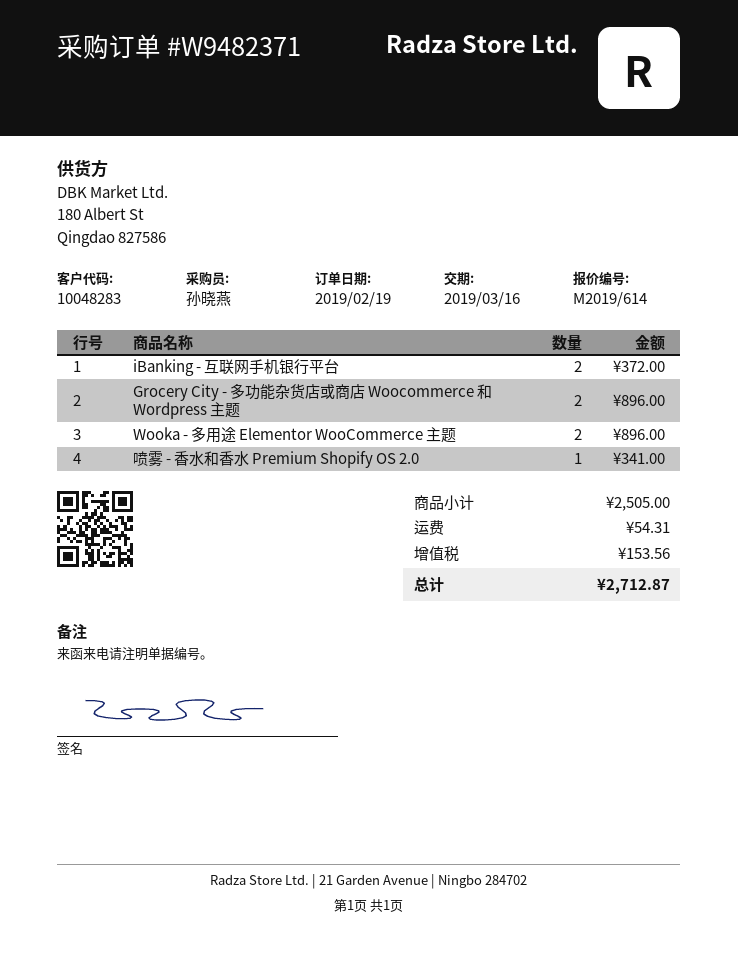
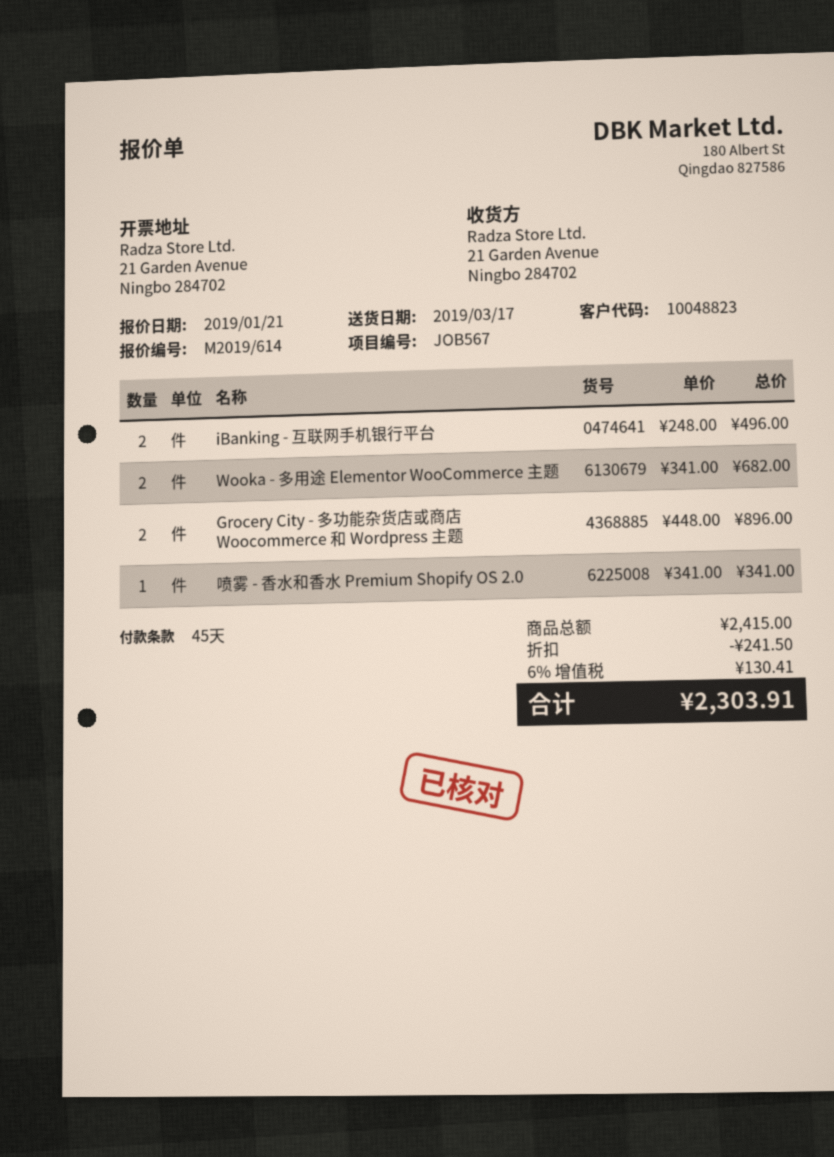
delivery date: 2019-03-16 -> 2019-03-17
customer number: 10048283 -> 10048823
iBanking - 互联网手机银行平台: 2 for 372.00 -> 2 for 496.00
Wooka - 多用途 Elementor WooCommerce 主题: 2 for 896.00 -> 2 for 682.00
subtotal: 2505.00 -> 2415.00
discount: none -> 241.50
shipping: 54.31 -> none
tax: 153.56 -> 130.41
total: 2712.87 -> 2303.91

